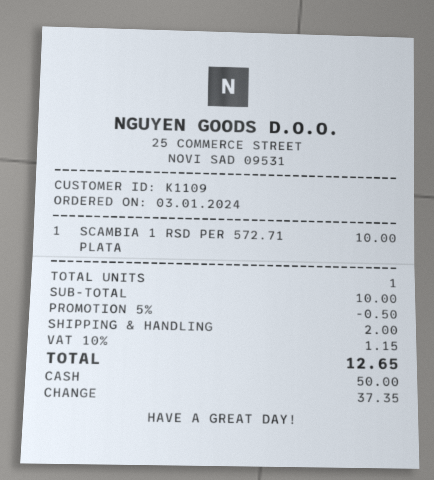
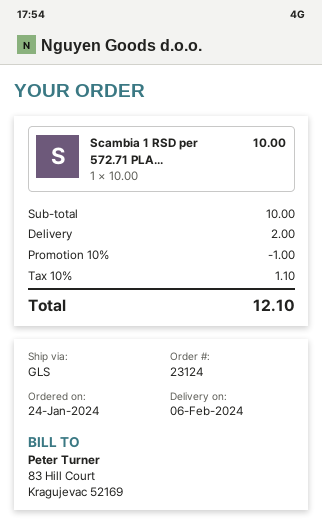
order date: 2024-01-03 -> 2024-01-24
discount: 5% = 0.50 -> 10% = 1.00
tax: 10% = 1.15 -> 10% = 1.10
total: 12.65 -> 12.10

